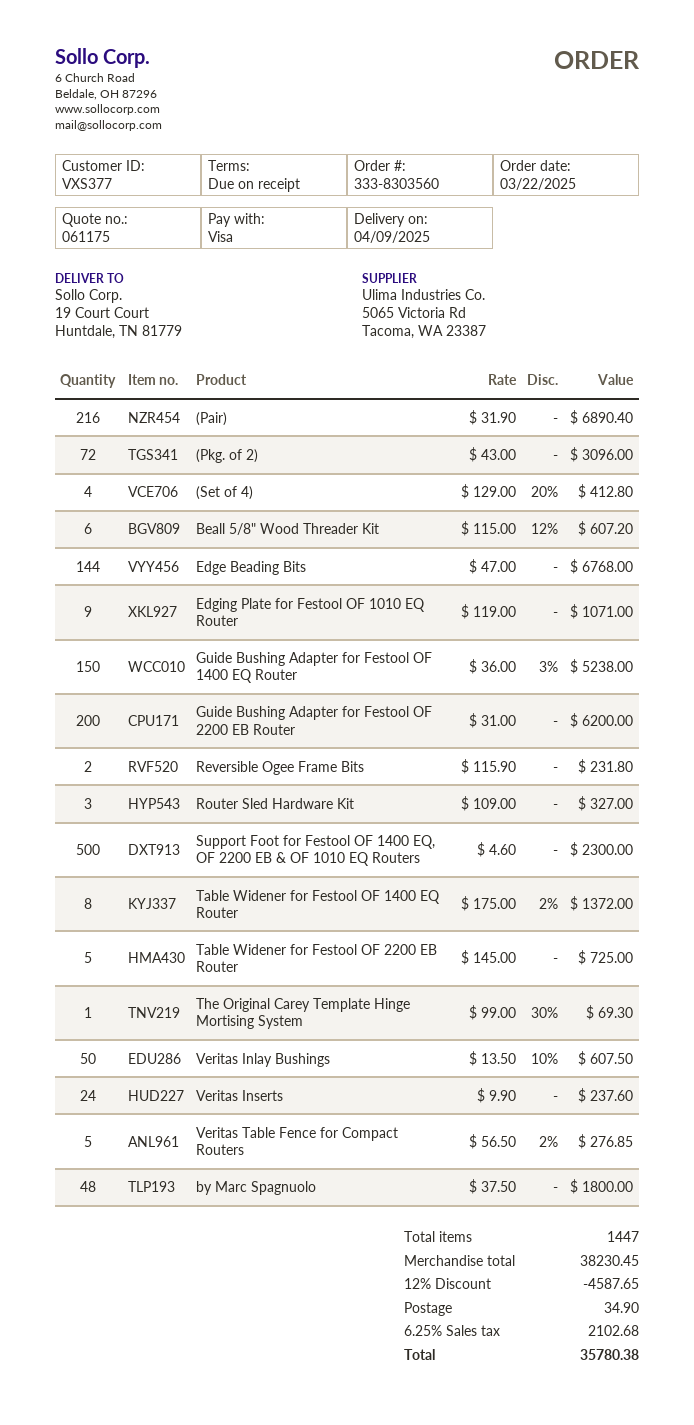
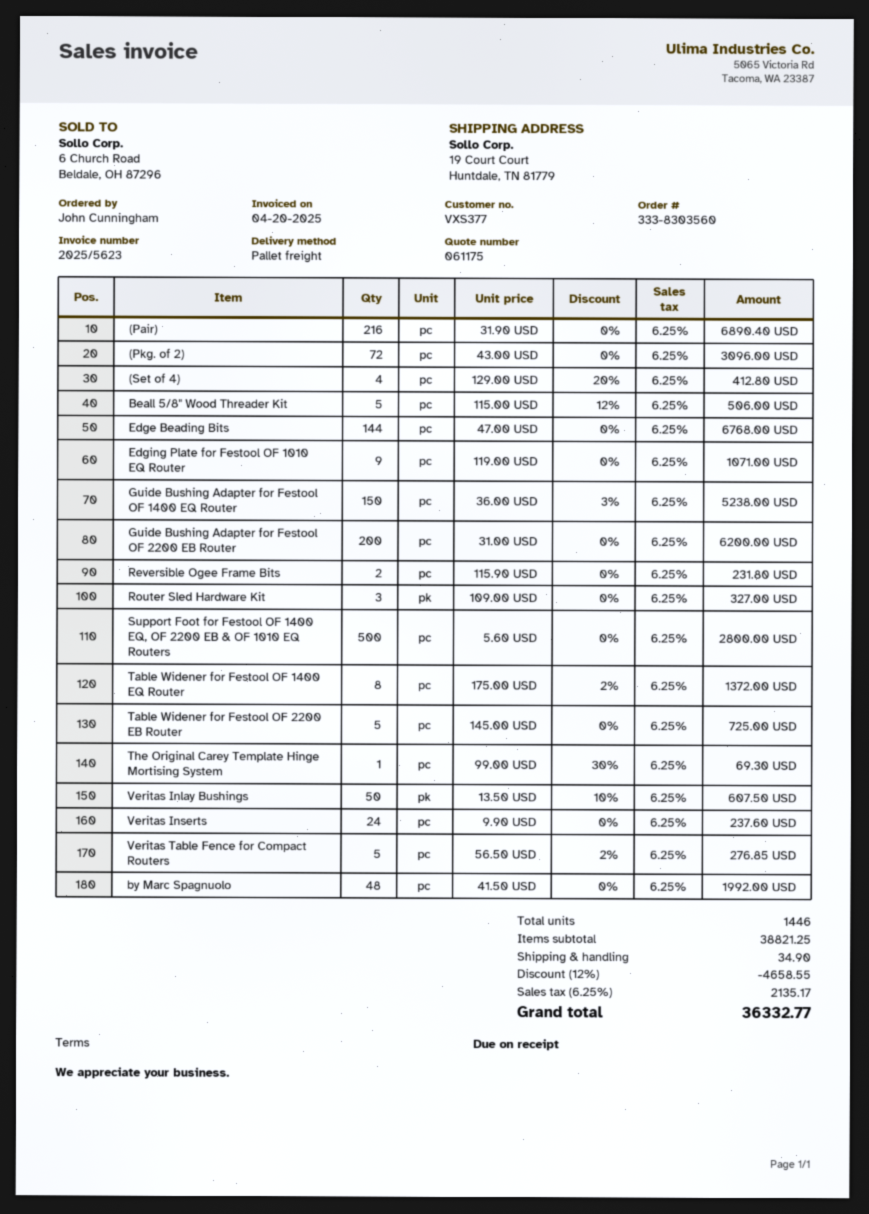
Beall 5/8" Wood Threader Kit: 6 x 115.00 - 12% = 607.20 -> 5 x 115.00 - 12% = 506.00
Support Foot for Festool OF 1400 EQ, OF 2200 EB & OF 1010 EQ Routers: 500 x 4.60 = 2300.00 -> 500 x 5.60 = 2800.00
by Marc Spagnuolo: 48 x 37.50 = 1800.00 -> 48 x 41.50 = 1992.00
total quantity: 1447 -> 1446
subtotal: 38230.45 -> 38821.25
discount: 12% = 4587.65 -> 12% = 4658.55
tax: 6.25% = 2102.68 -> 6.25% = 2135.17
total: 35780.38 -> 36332.77

